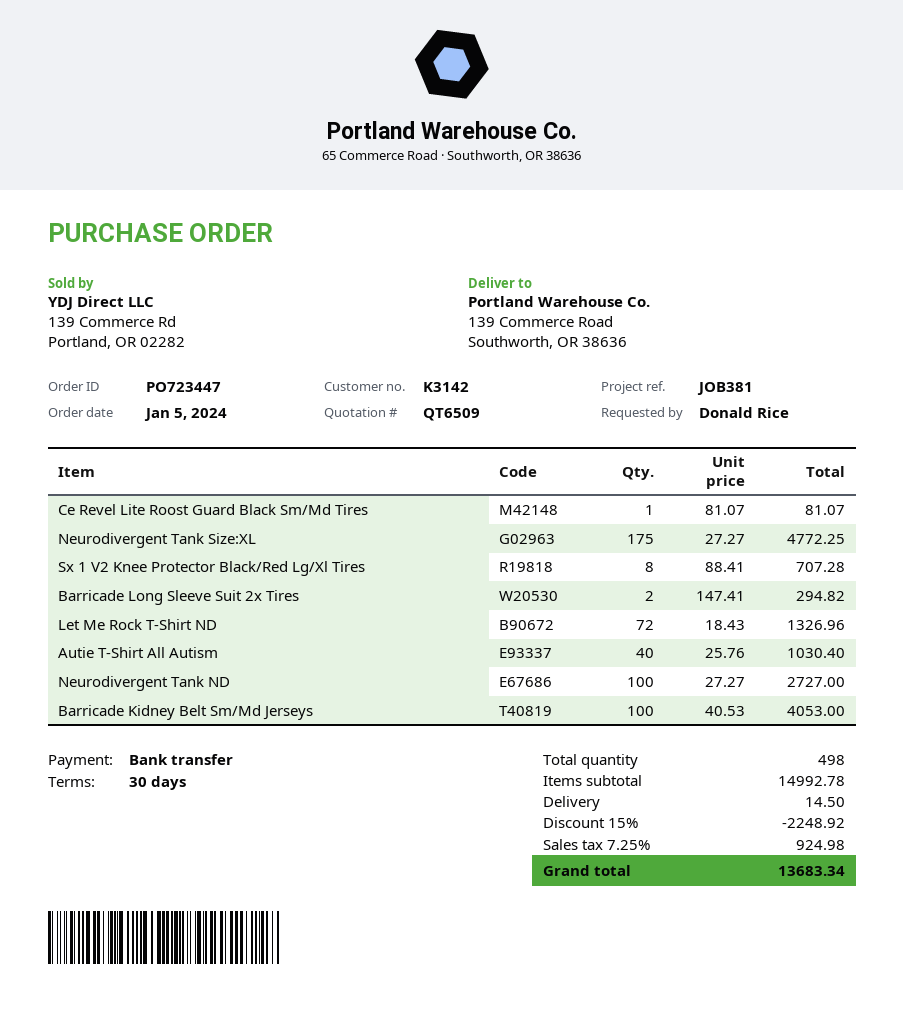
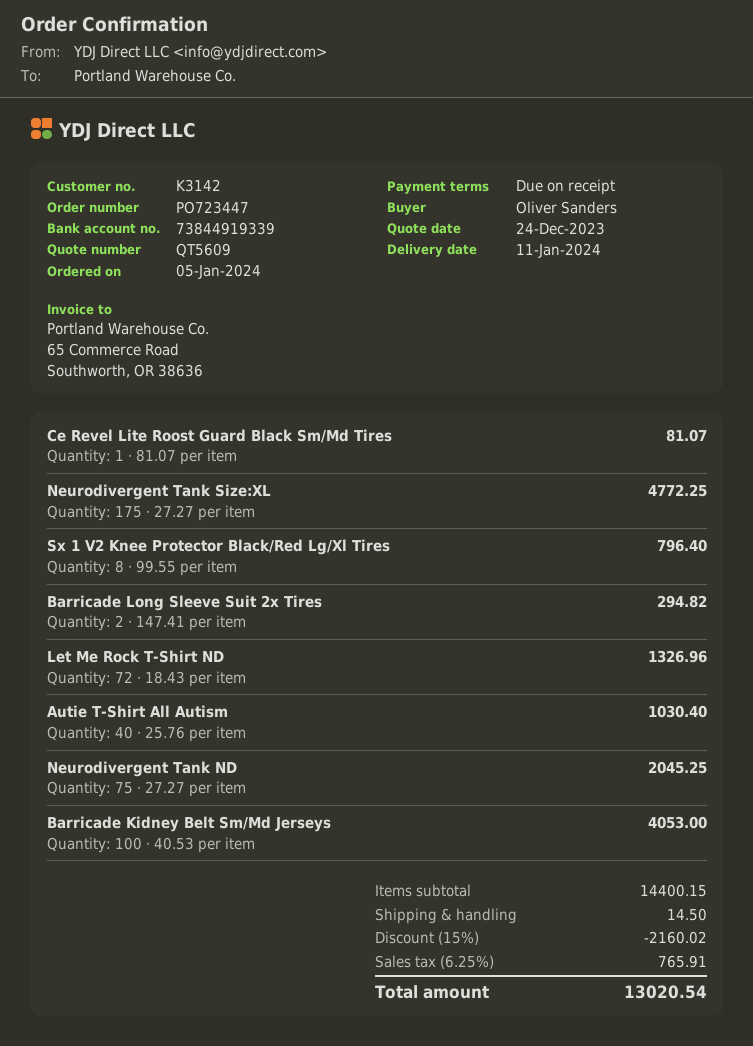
quote number: QT6509 -> QT5609
payment terms: 30 days -> on receipt
ordered by: Donald Rice -> Oliver Sanders
Sx 1 V2 Knee Protector Black/Red Lg/Xl Tires: 8 x 88.41 = 707.28 -> 8 x 99.55 = 796.40
Neurodivergent Tank ND: 100 x 27.27 = 2727.00 -> 75 x 27.27 = 2045.25
subtotal: 14992.78 -> 14400.15
discount: 15% = 2248.92 -> 15% = 2160.02
tax: 7.25% = 924.98 -> 6.25% = 765.91
total: 13683.34 -> 13020.54

